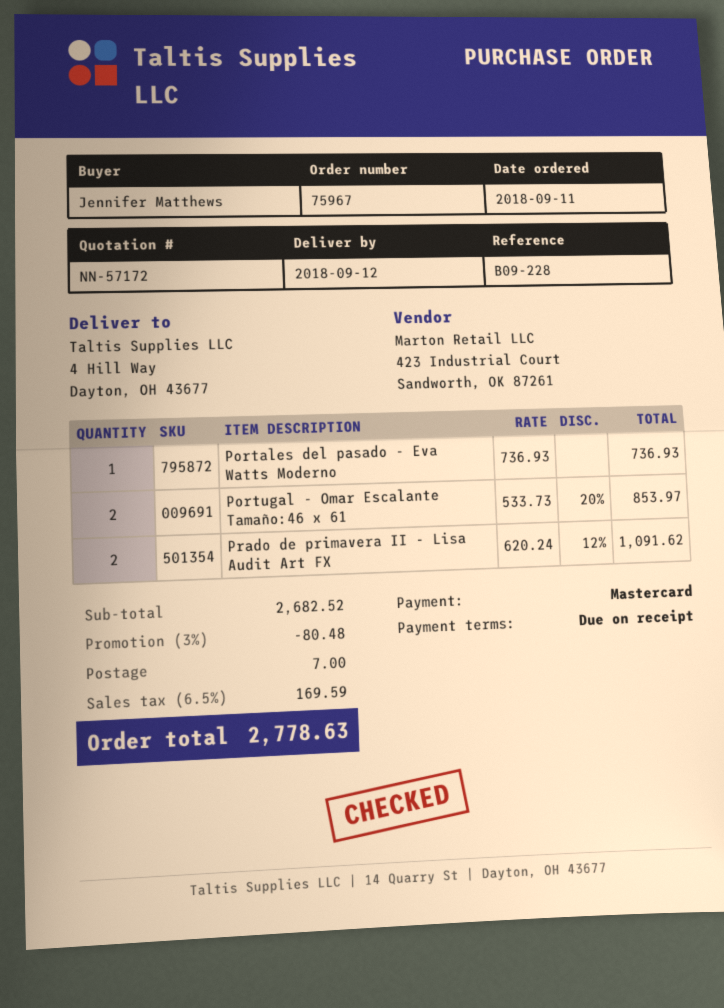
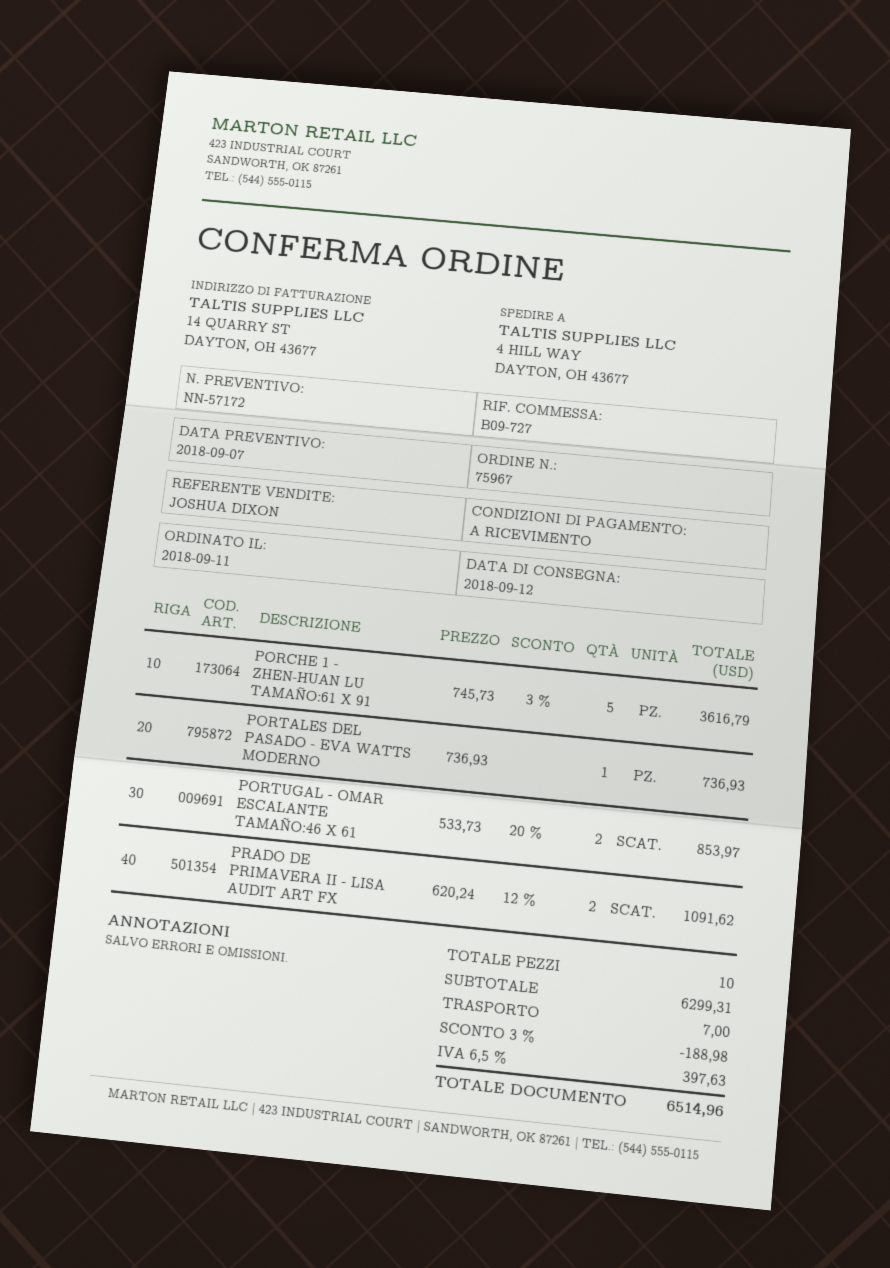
reference: B09-228 -> B09-727
PORCHE 1 - ZHEN-HUAN LU TAMAÑO:61 X 91: none -> 5 x 745.73 - 3% = 3616.79
subtotal: 2682.52 -> 6299.31
discount: 3% = 80.48 -> 3% = 188.98
tax: 6.5% = 169.59 -> 6.5% = 397.63
total: 2778.63 -> 6514.96

